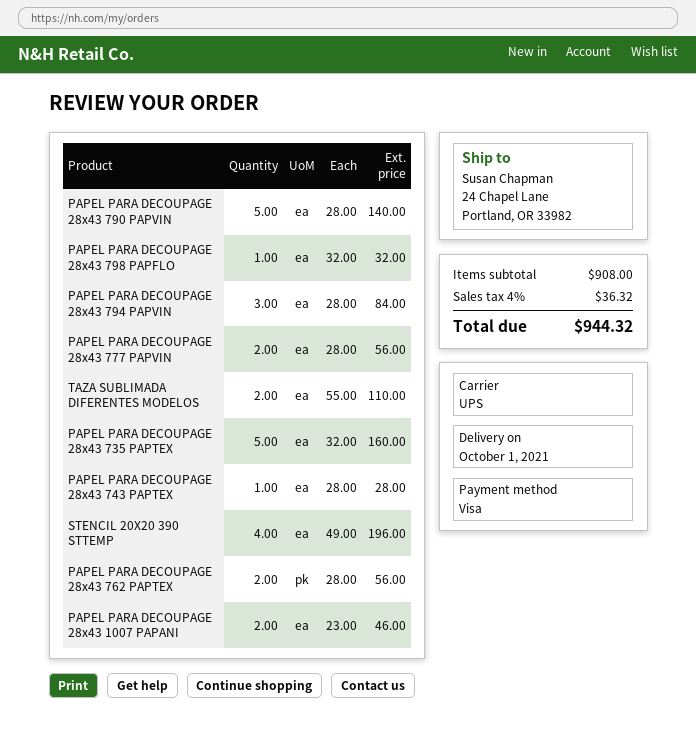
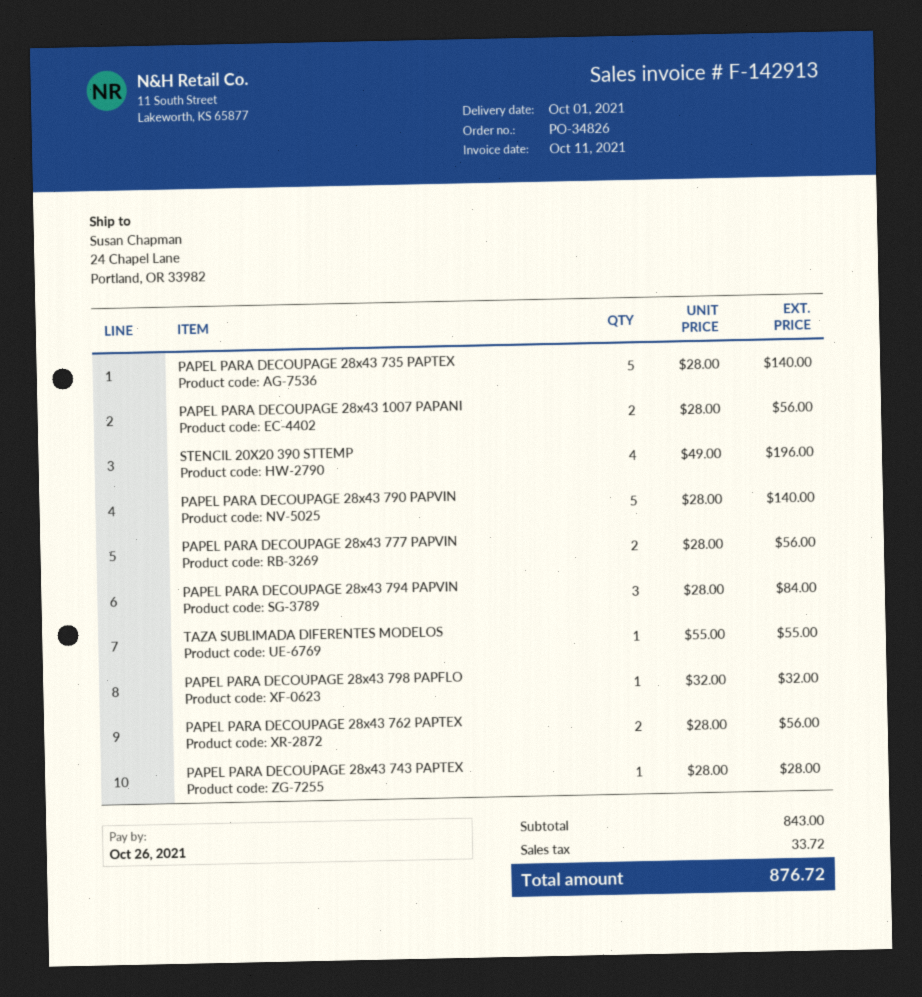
TAZA SUBLIMADA DIFERENTES MODELOS: 2 x 55.00 = 110.00 -> 1 x 55.00 = 55.00
PAPEL PARA DECOUPAGE 28x43 735 PAPTEX: 5 x 32.00 = 160.00 -> 5 x 28.00 = 140.00
PAPEL PARA DECOUPAGE 28x43 1007 PAPANI: 2 x 23.00 = 46.00 -> 2 x 28.00 = 56.00
subtotal: 908.00 -> 843.00
tax: 36.32 -> 33.72
total: 944.32 -> 876.72

